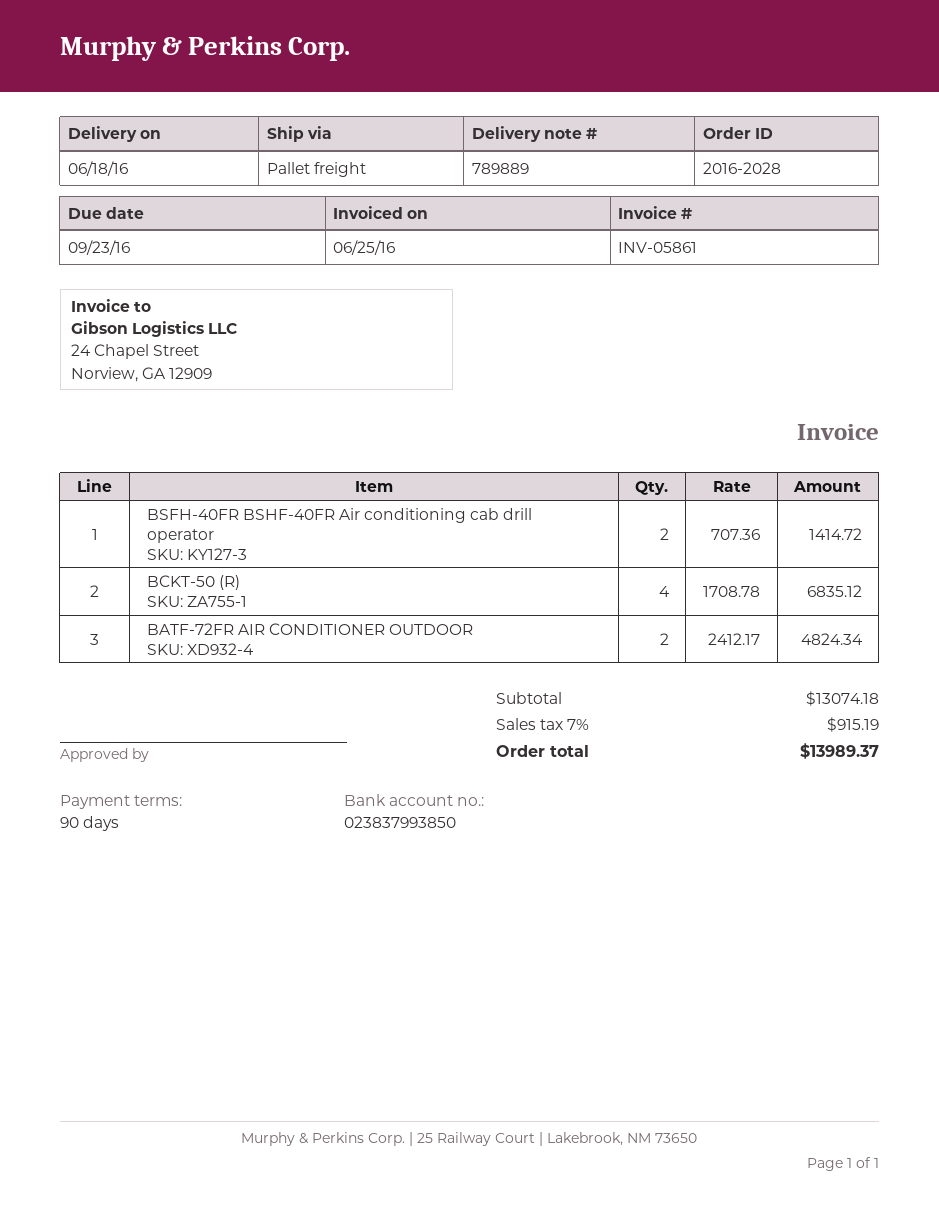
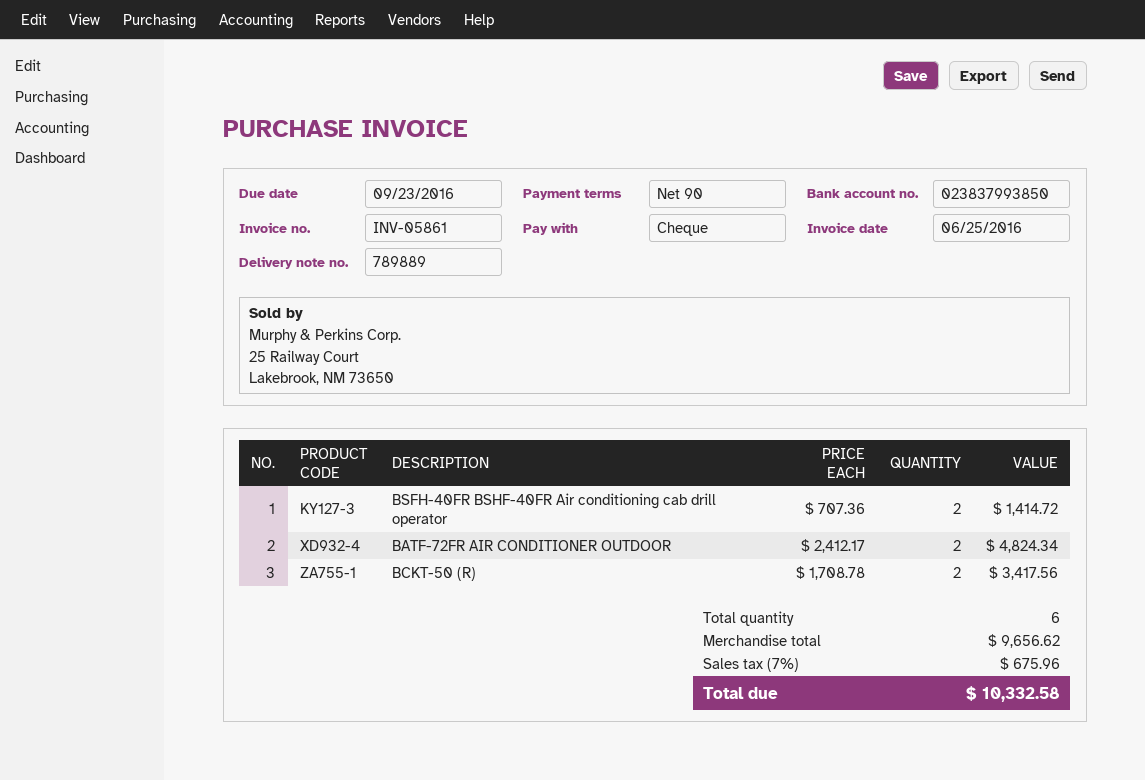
BCKT-50 (R): 4 x 1708.78 = 6835.12 -> 2 x 1708.78 = 3417.56
subtotal: 13074.18 -> 9656.62
tax: 7% = 915.19 -> 7% = 675.96
total: 13989.37 -> 10332.58

